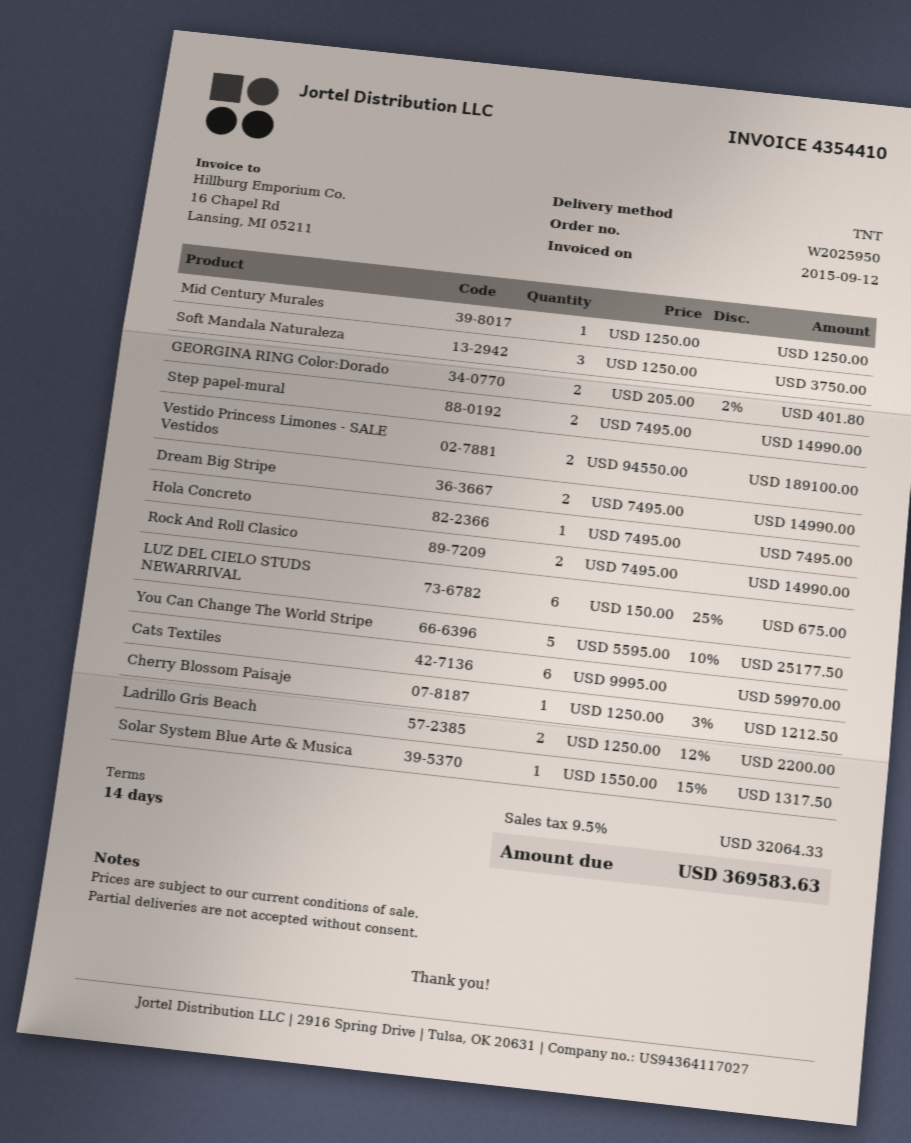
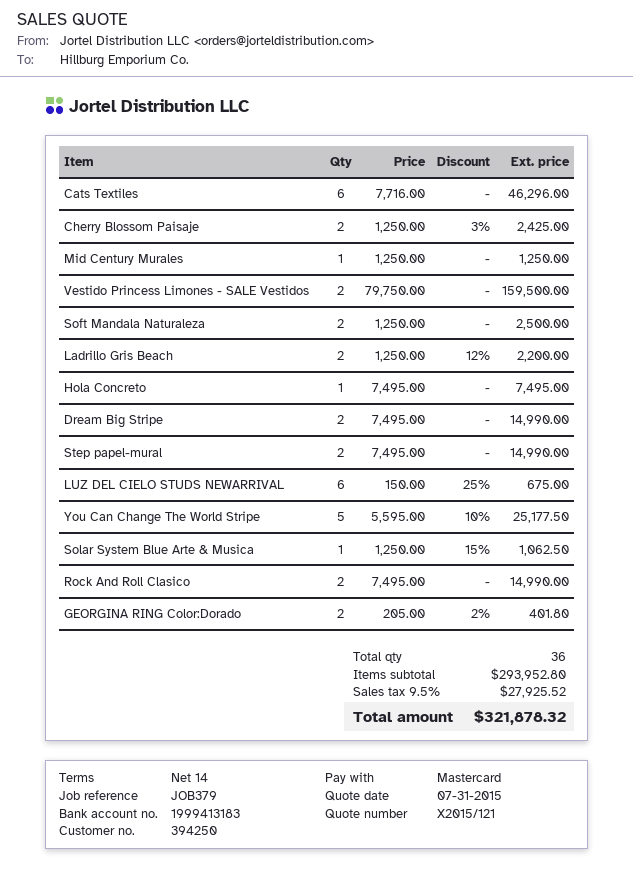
Soft Mandala Naturaleza: 3 x 1250.00 = 3750.00 -> 2 x 1250.00 = 2500.00
Vestido Princess Limones - SALE Vestidos: 2 x 94550.00 = 189100.00 -> 2 x 79750.00 = 159500.00
Cats Textiles: 6 x 9995.00 = 59970.00 -> 6 x 7716.00 = 46296.00
Cherry Blossom Paisaje: 1 x 1250.00 - 3% = 1212.50 -> 2 x 1250.00 - 3% = 2425.00
Solar System Blue Arte & Musica: 1 x 1550.00 - 15% = 1317.50 -> 1 x 1250.00 - 15% = 1062.50
tax: 9.5% = 32064.33 -> 9.5% = 27925.52
total: 369583.63 -> 321878.32

